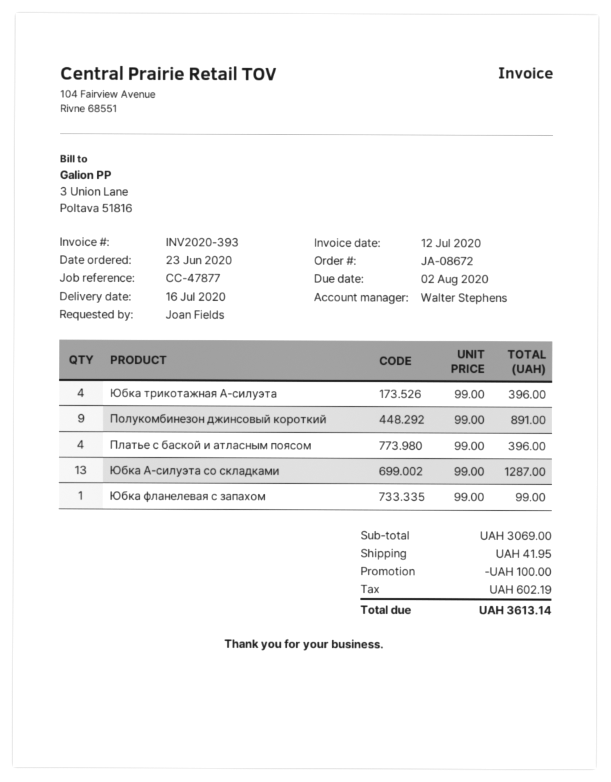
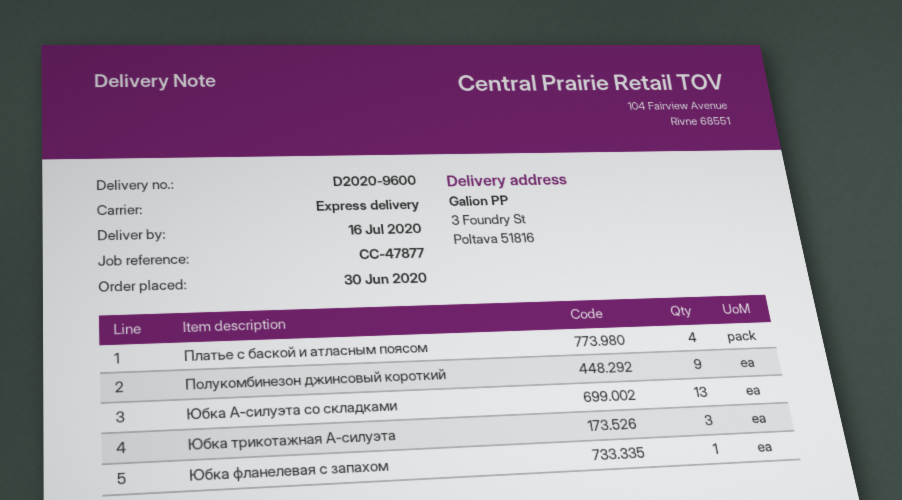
order date: 2020-06-23 -> 2020-06-30
Юбка трикотажная А-силуэта: 4 -> 3

